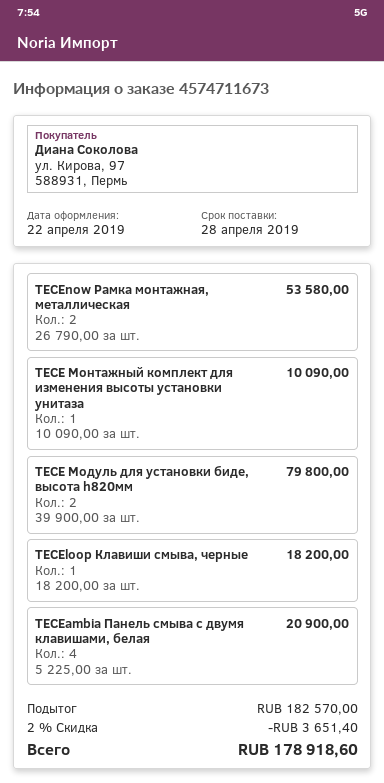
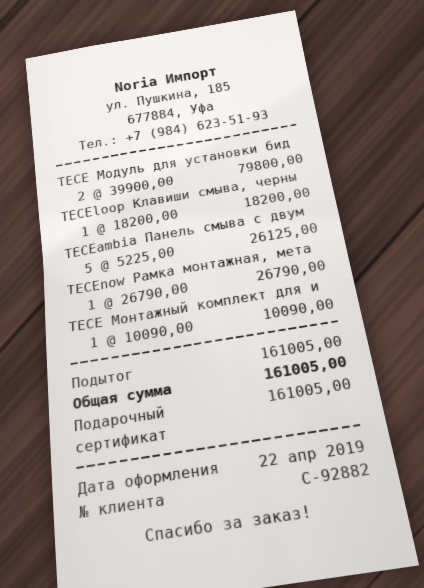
TECEnow Рамка монтажная, металлическая: 2 x 26790.00 = 53580.00 -> 1 x 26790.00 = 26790.00
TECEambia Панель смыва с двумя клавишами, белая: 4 x 5225.00 = 20900.00 -> 5 x 5225.00 = 26125.00
subtotal: 182570.00 -> 161005.00
discount: 2% = 3651.40 -> none
total: 178918.60 -> 161005.00

